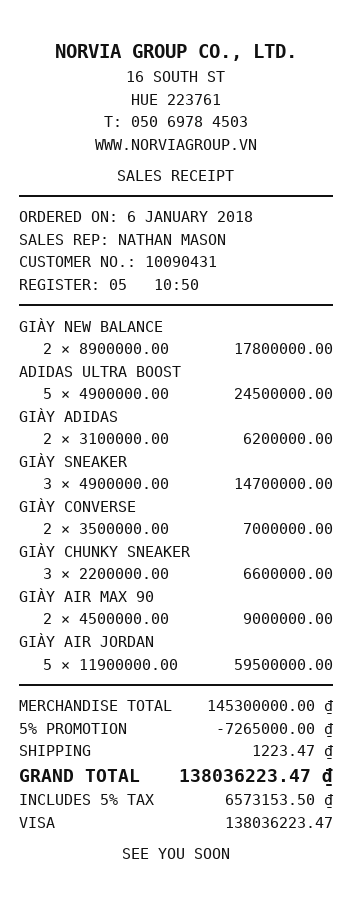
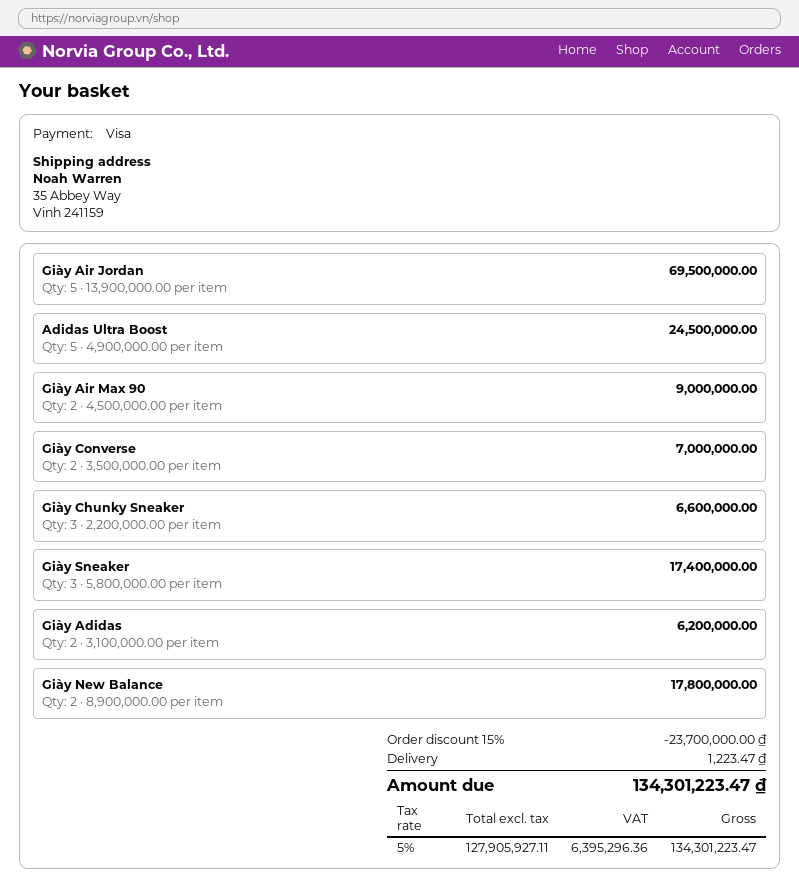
GIÀY SNEAKER: 3 x 4900000.00 = 14700000.00 -> 3 x 5800000.00 = 17400000.00
GIÀY AIR JORDAN: 5 x 11900000.00 = 59500000.00 -> 5 x 13900000.00 = 69500000.00
discount: 5% = 7265000.00 -> 15% = 23700000.00
tax: 5% = 6573153.50 -> 5% = 6395296.36
total: 138036223.47 -> 134301223.47

